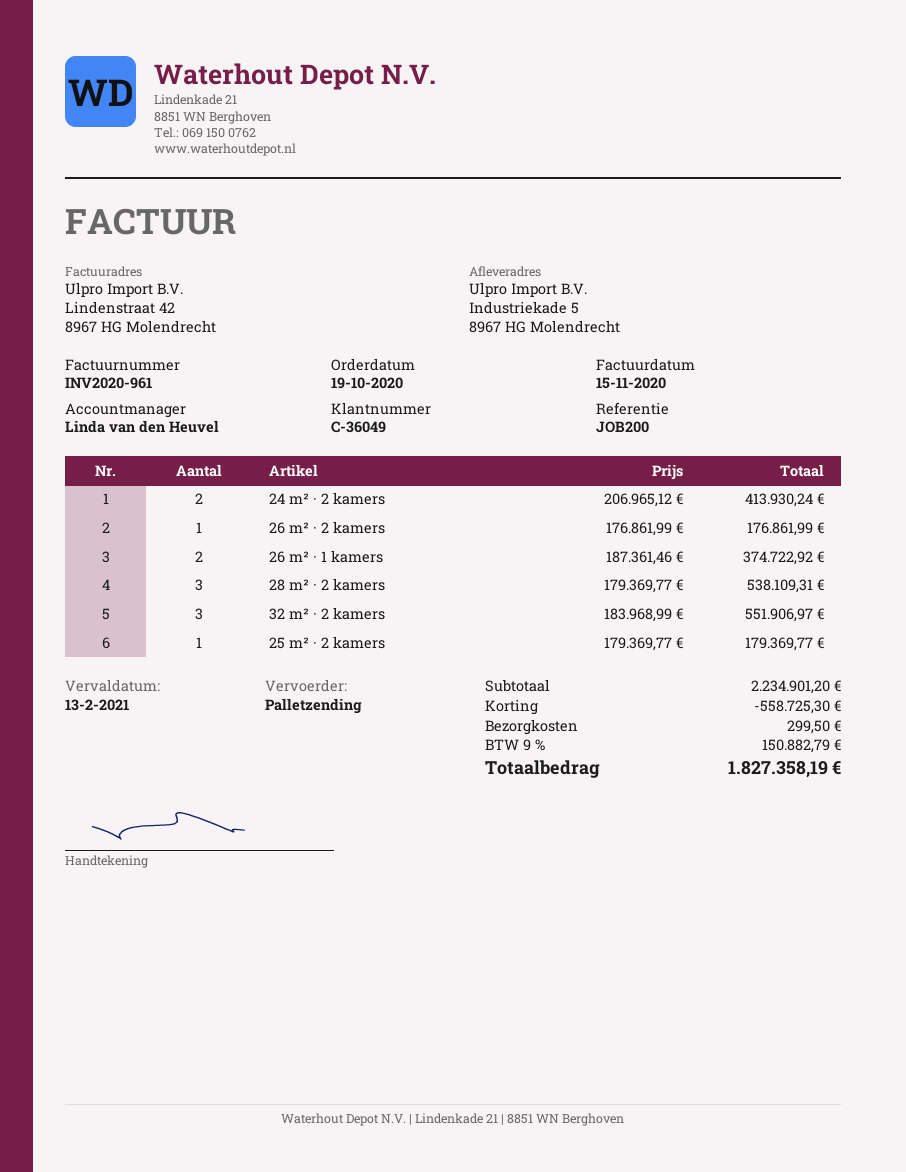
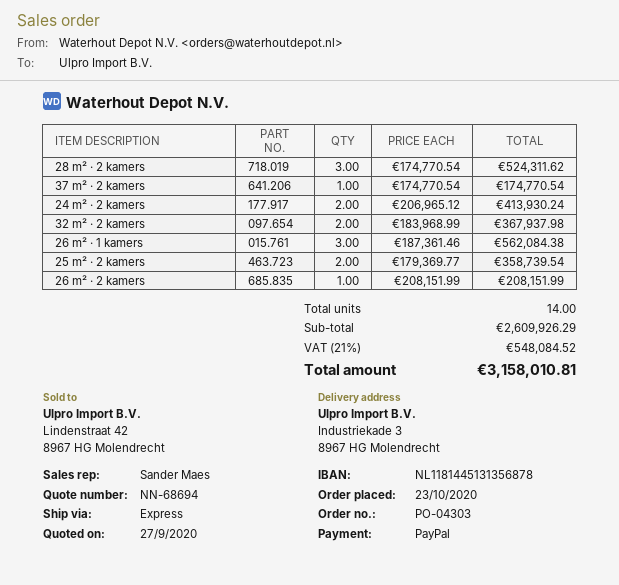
order date: 2020-10-19 -> 2020-10-23
sales rep: Linda van den Heuvel -> Sander Maes
shipping method: pallet freight -> express
ship to: Industriekade 5, 8967 HG Molendrecht -> Industriekade 3, 8967 HG Molendrecht
26 m² · 2 kamers: 1 x 176861.99 = 176861.99 -> 1 x 208151.99 = 208151.99
26 m² · 1 kamers: 2 x 187361.46 = 374722.92 -> 3 x 187361.46 = 562084.38
28 m² · 2 kamers: 3 x 179369.77 = 538109.31 -> 3 x 174770.54 = 524311.62
32 m² · 2 kamers: 3 x 183968.99 = 551906.97 -> 2 x 183968.99 = 367937.98
25 m² · 2 kamers: 1 x 179369.77 = 179369.77 -> 2 x 179369.77 = 358739.54
37 m² · 2 kamers: none -> 1 x 174770.54 = 174770.54
subtotal: 2234901.20 -> 2609926.29
discount: 558725.30 -> none
shipping: 299.50 -> none
tax: 9% = 150882.79 -> 21% = 548084.52
total: 1827358.19 -> 3158010.81

